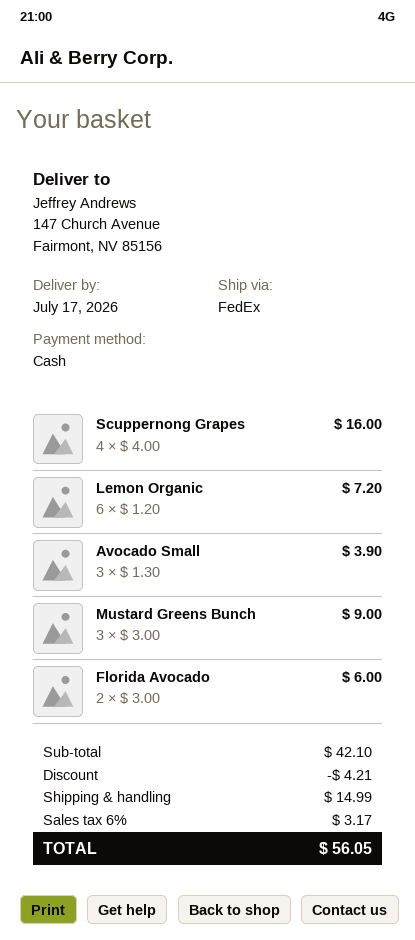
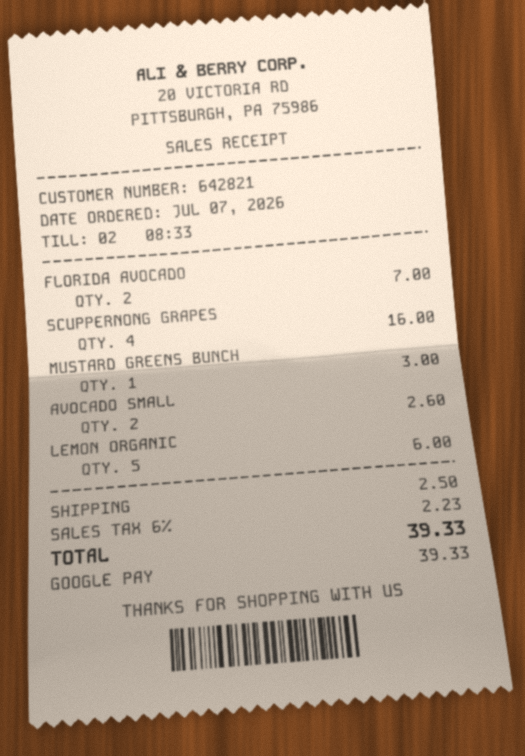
payment method: cash -> Google Pay
Lemon Organic: 6 for 7.20 -> 5 for 6.00
Avocado Small: 3 for 3.90 -> 2 for 2.60
Mustard Greens Bunch: 3 for 9.00 -> 1 for 3.00
Florida Avocado: 2 for 6.00 -> 2 for 7.00
discount: 4.21 -> none
shipping: 14.99 -> 2.50
tax: 6% = 3.17 -> 6% = 2.23
total: 56.05 -> 39.33

